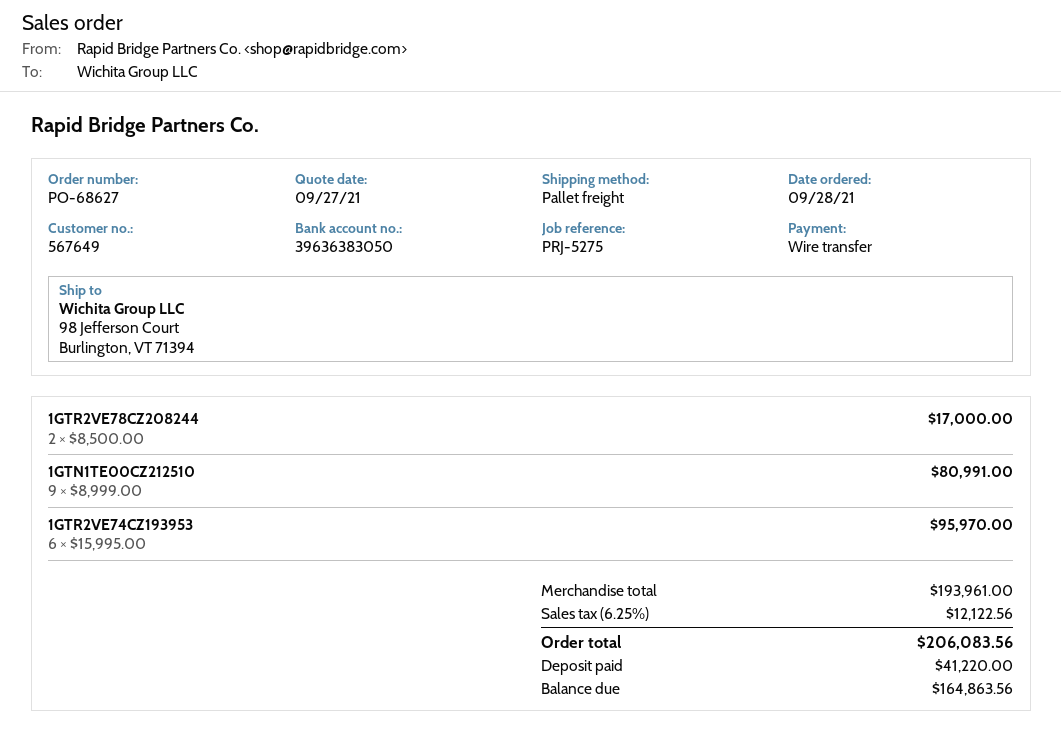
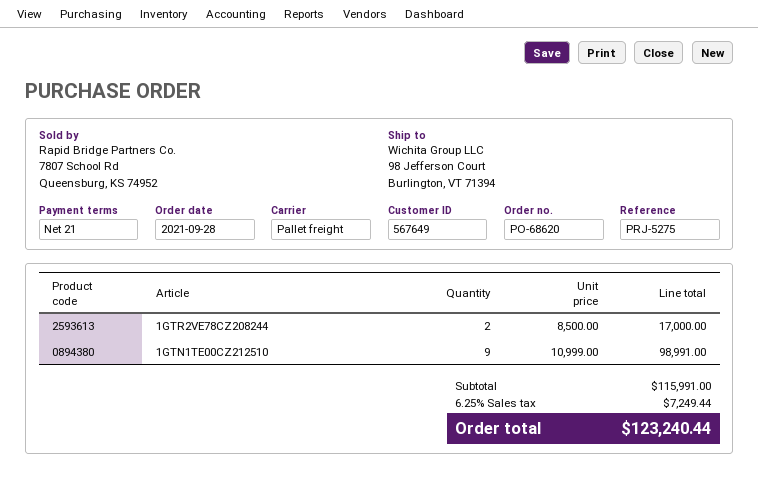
order number: PO-68627 -> PO-68620
1GTN1TE00CZ212510: 9 x 8999.00 = 80991.00 -> 9 x 10999.00 = 98991.00
1GTR2VE74CZ193953: 6 x 15995.00 = 95970.00 -> none
subtotal: 193961.00 -> 115991.00
tax: 6.25% = 12122.56 -> 6.25% = 7249.44
total: 206083.56 -> 123240.44

